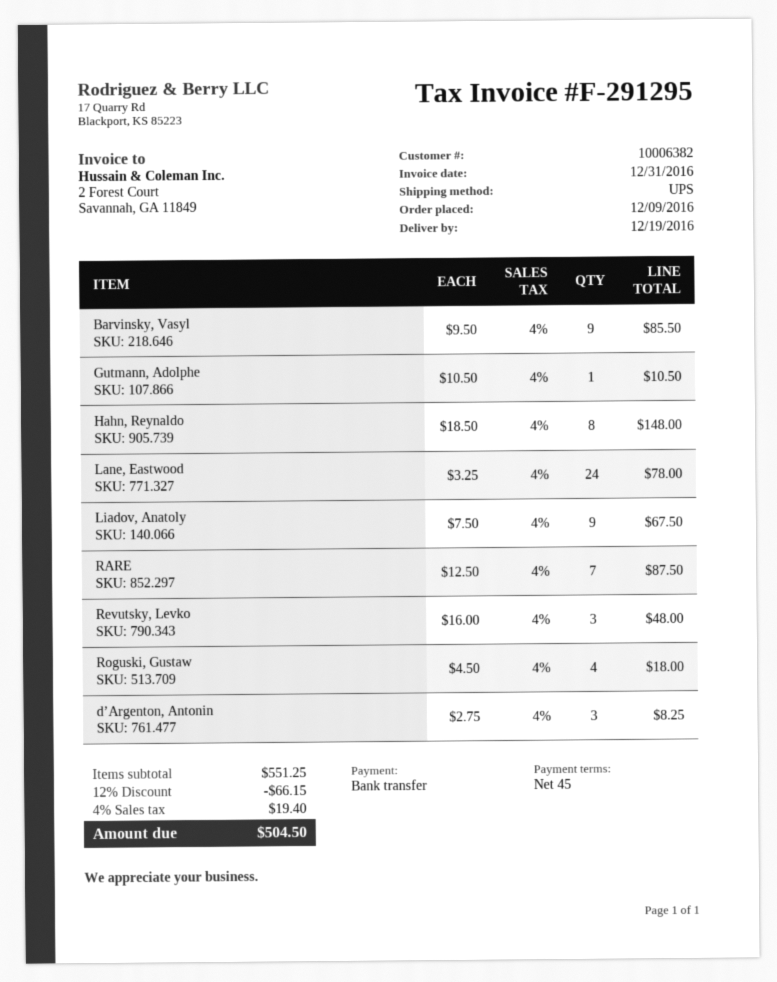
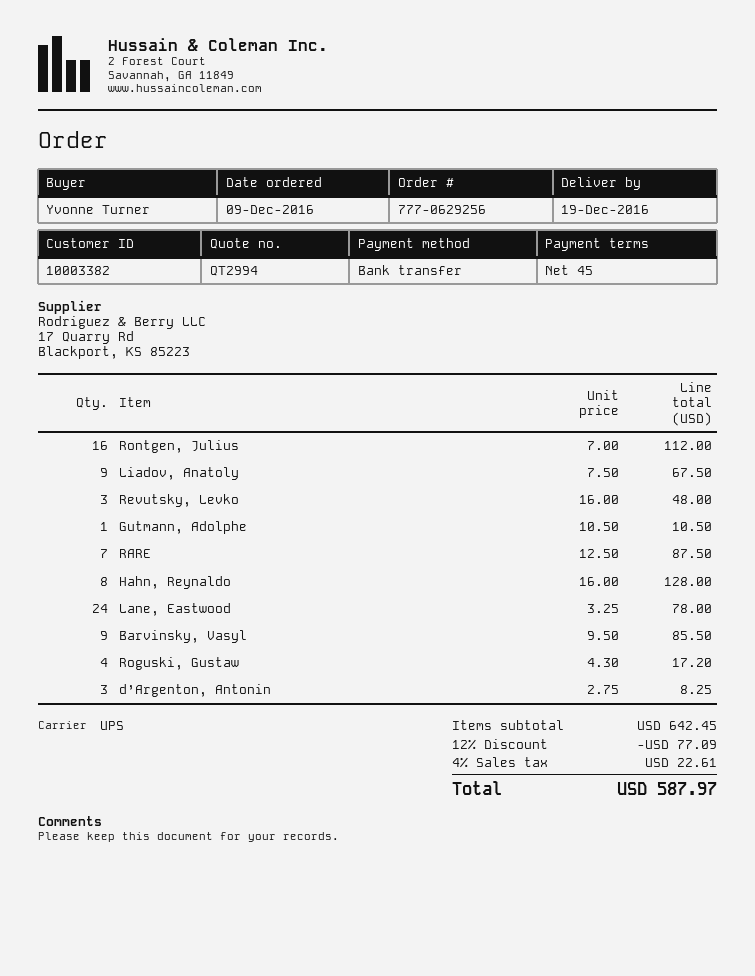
customer number: 10006382 -> 10003382
Hahn, Reynaldo: 8 x 18.50 = 148.00 -> 8 x 16.00 = 128.00
Roguski, Gustaw: 4 x 4.50 = 18.00 -> 4 x 4.30 = 17.20
Rontgen, Julius: none -> 16 x 7.00 = 112.00
subtotal: 551.25 -> 642.45
discount: 12% = 66.15 -> 12% = 77.09
tax: 4% = 19.40 -> 4% = 22.61
total: 504.50 -> 587.97

